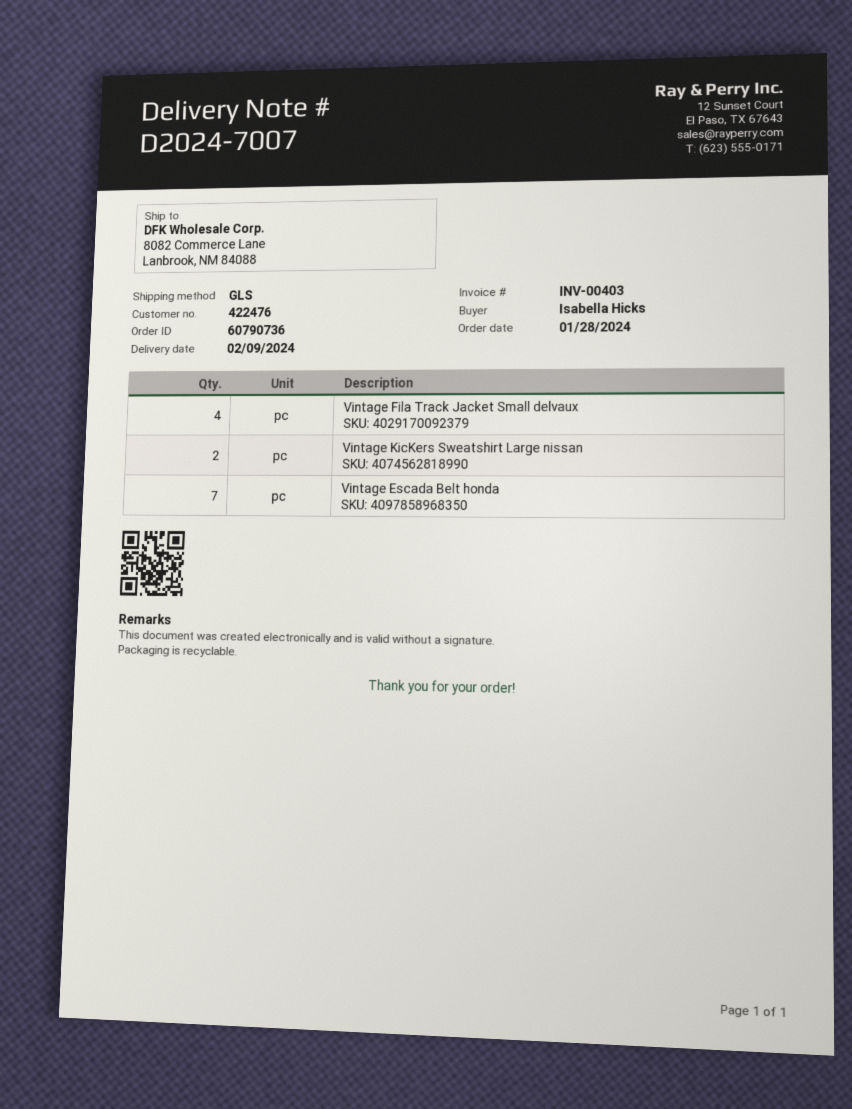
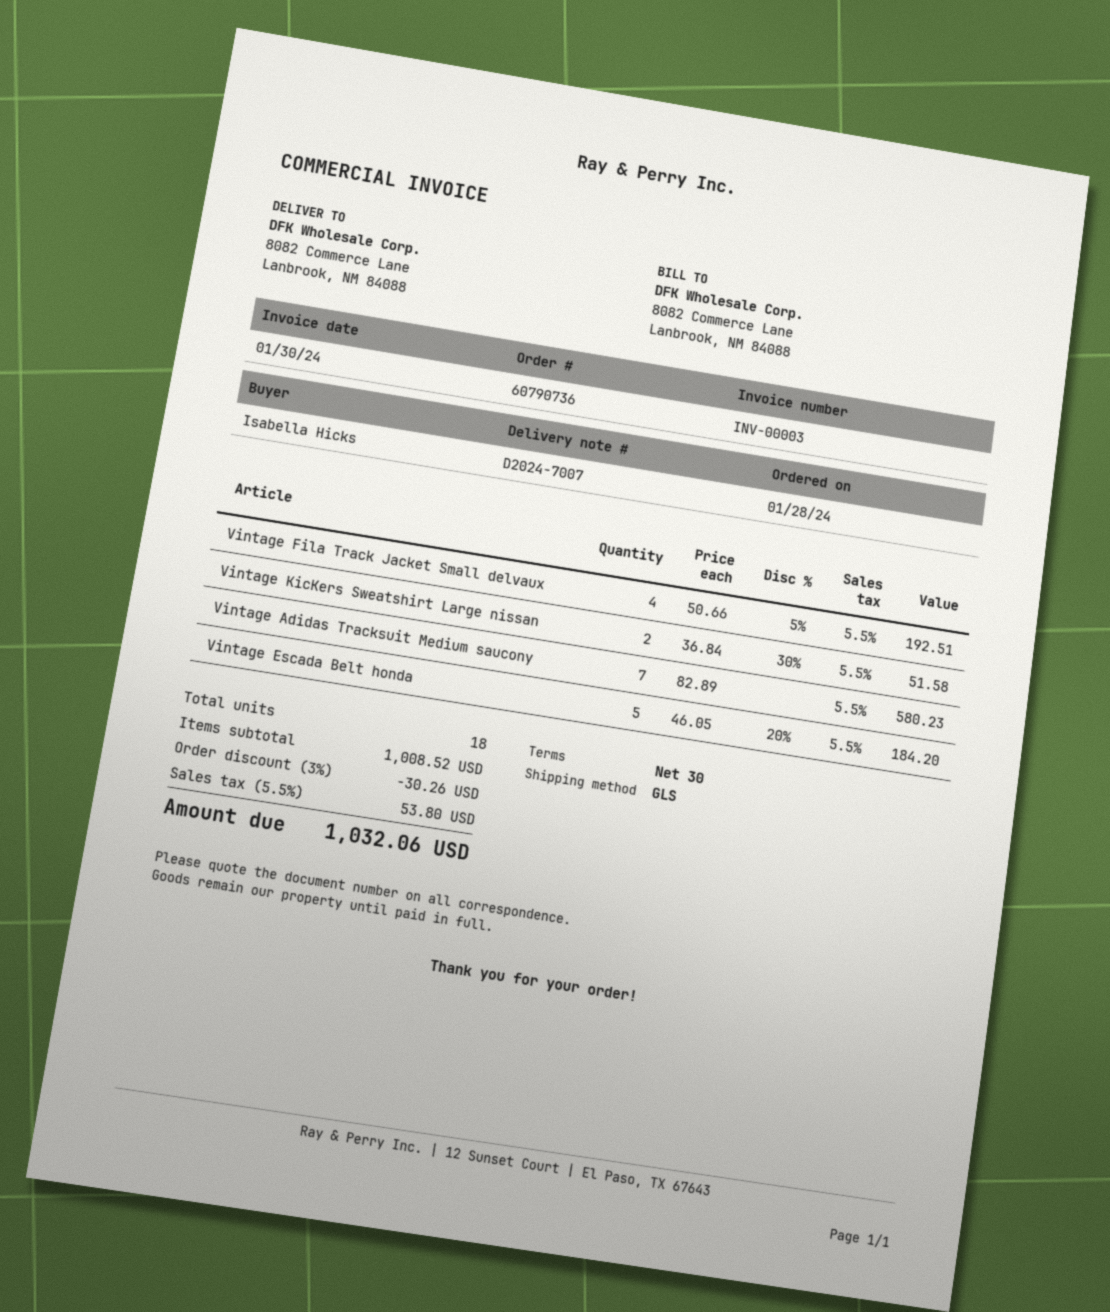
invoice number: INV-00403 -> INV-00003
Vintage Escada Belt honda: 7 -> 5
Vintage Adidas Tracksuit Medium saucony: none -> 7

